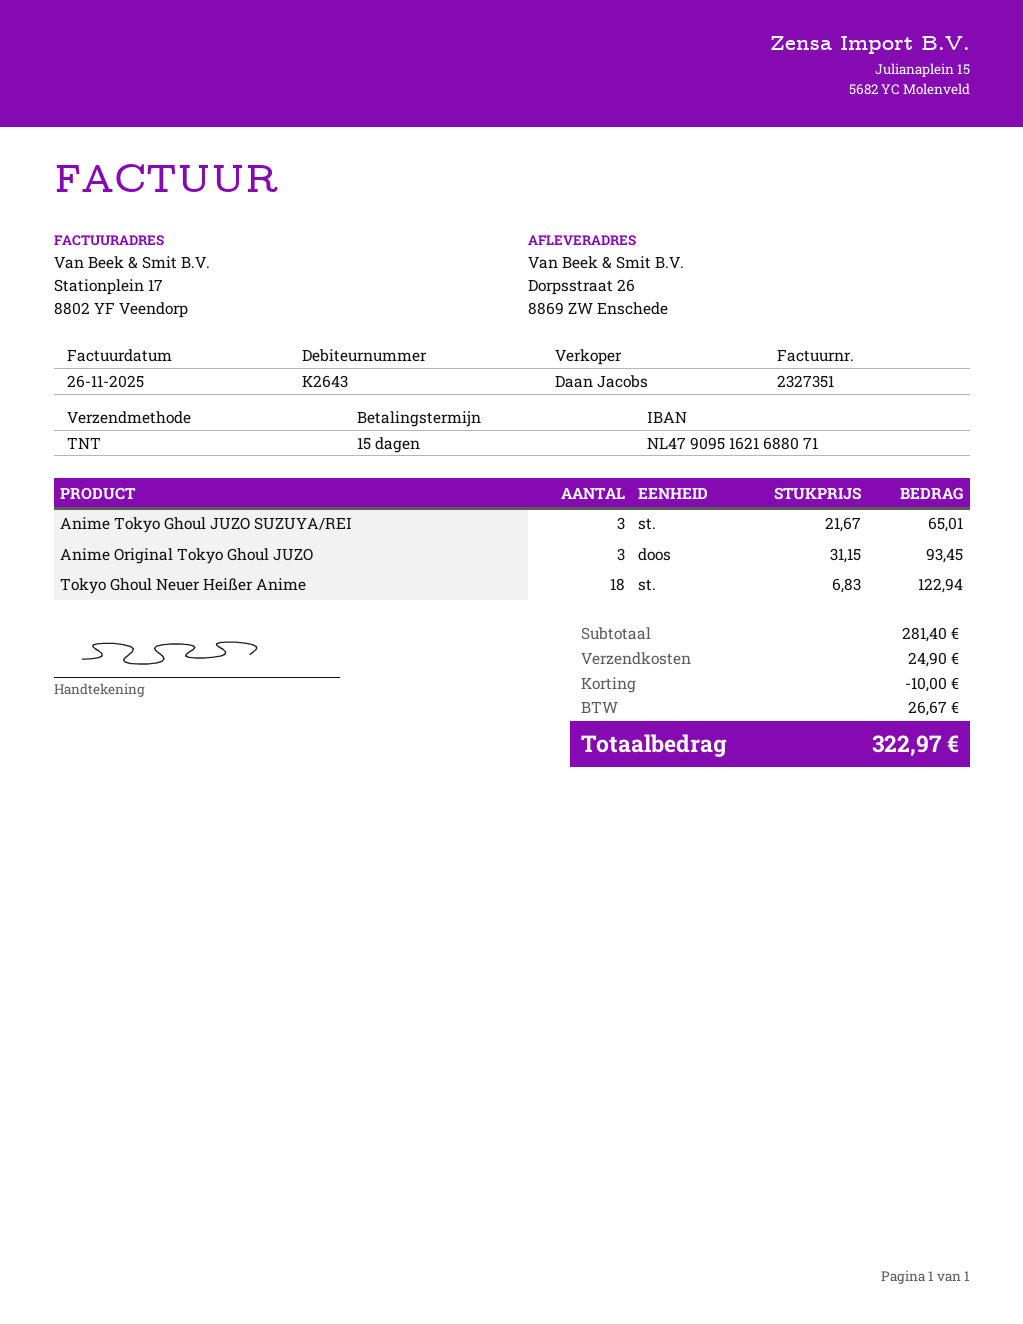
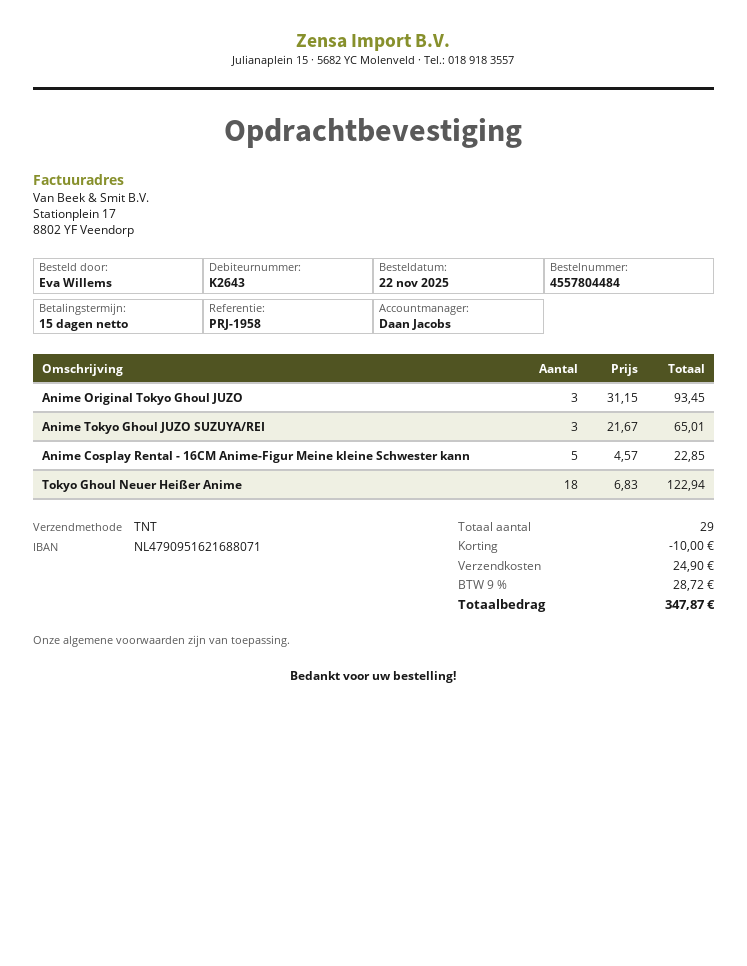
Anime Cosplay Rental - 16CM Anime-Figur Meine kleine Schwester kann: none -> 5 x 4.57 = 22.85
tax: 26.67 -> 28.72
total: 322.97 -> 347.87

